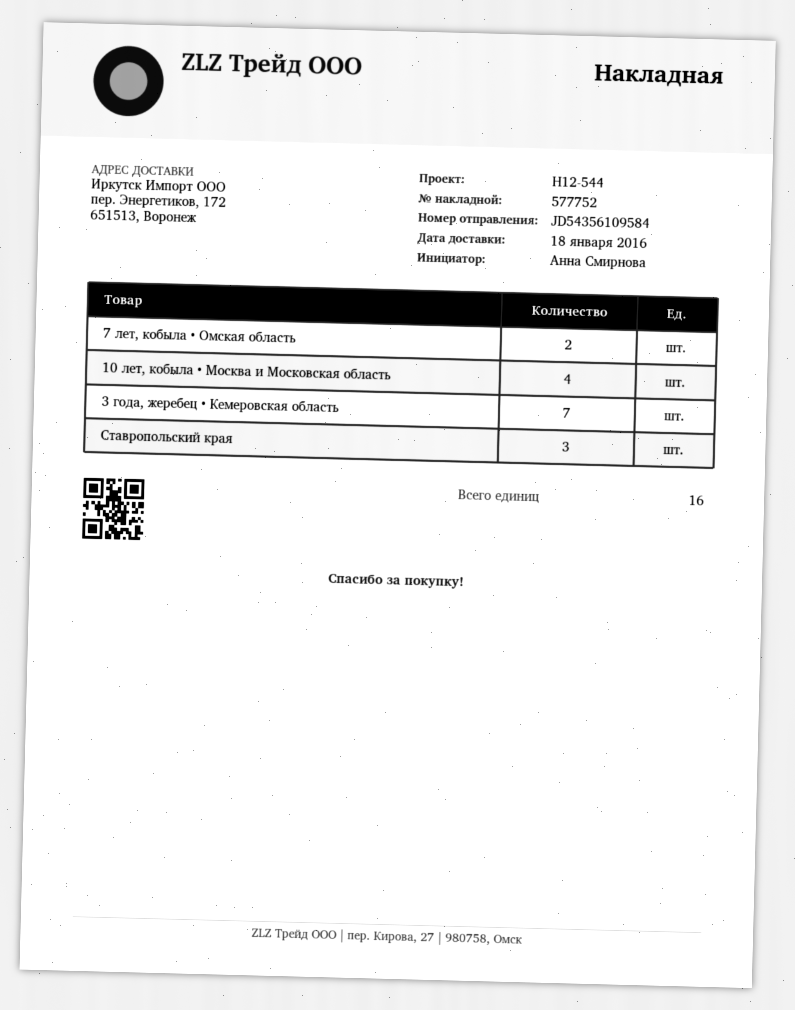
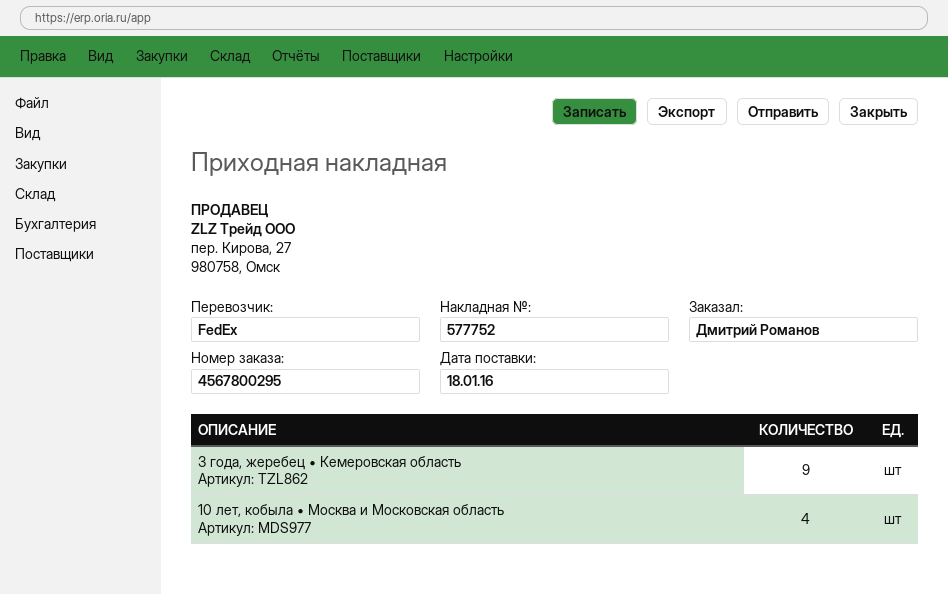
ordered by: Анна Смирнова -> Дмитрий Романов
7 лет, кобыла • Омская область: 2 -> none
3 года, жеребец • Кемеровская область: 7 -> 9
Ставропольский края: 3 -> none

